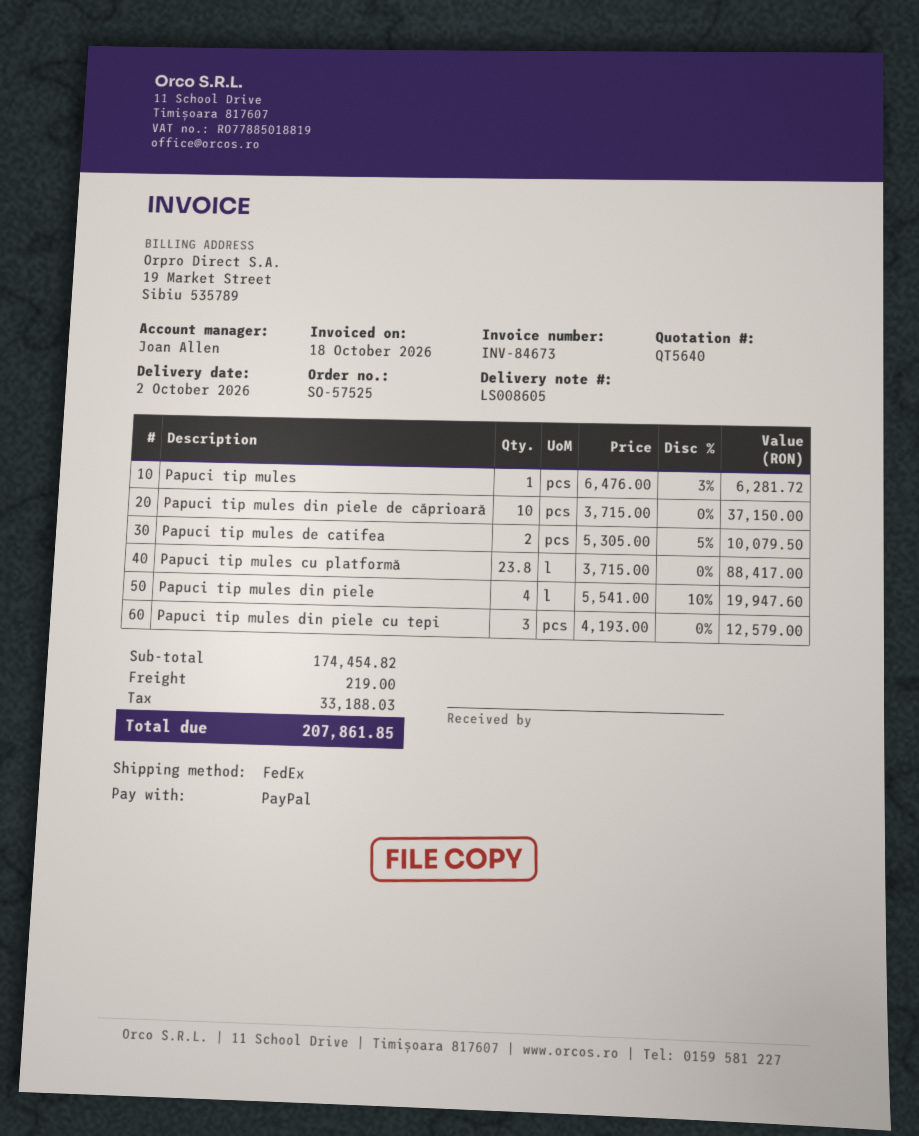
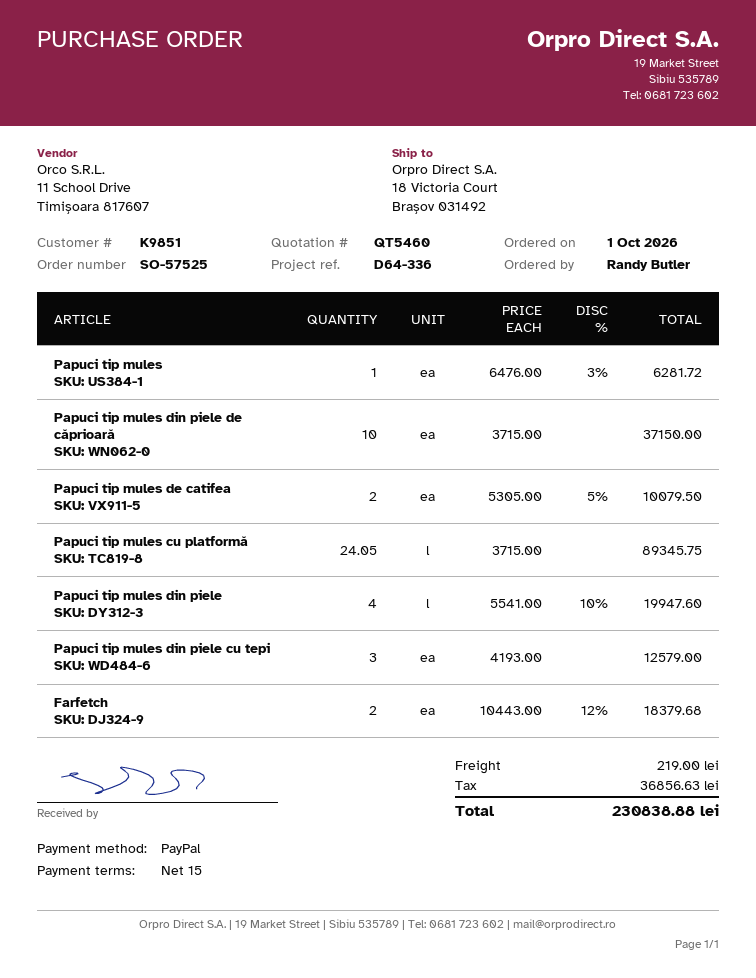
quote number: QT5640 -> QT5460
Papuci tip mules cu platformă: 23.8 x 3715.00 = 88417.00 -> 24.05 x 3715.00 = 89345.75
Farfetch: none -> 2 x 10443.00 - 12% = 18379.68
tax: 33188.03 -> 36856.63
total: 207861.85 -> 230838.88

